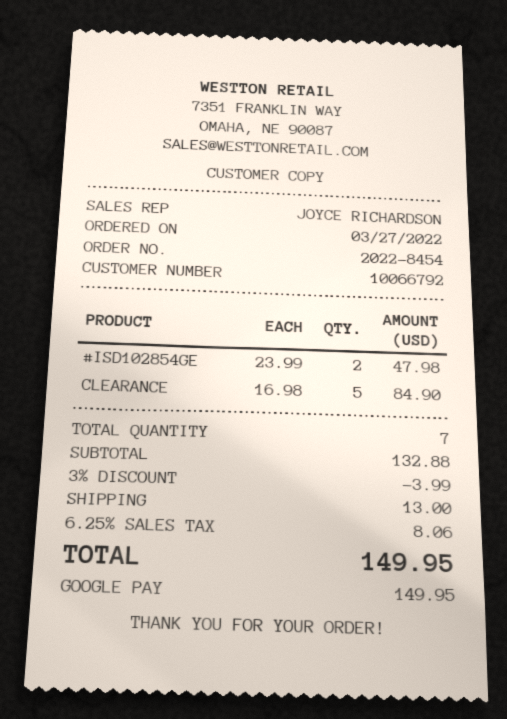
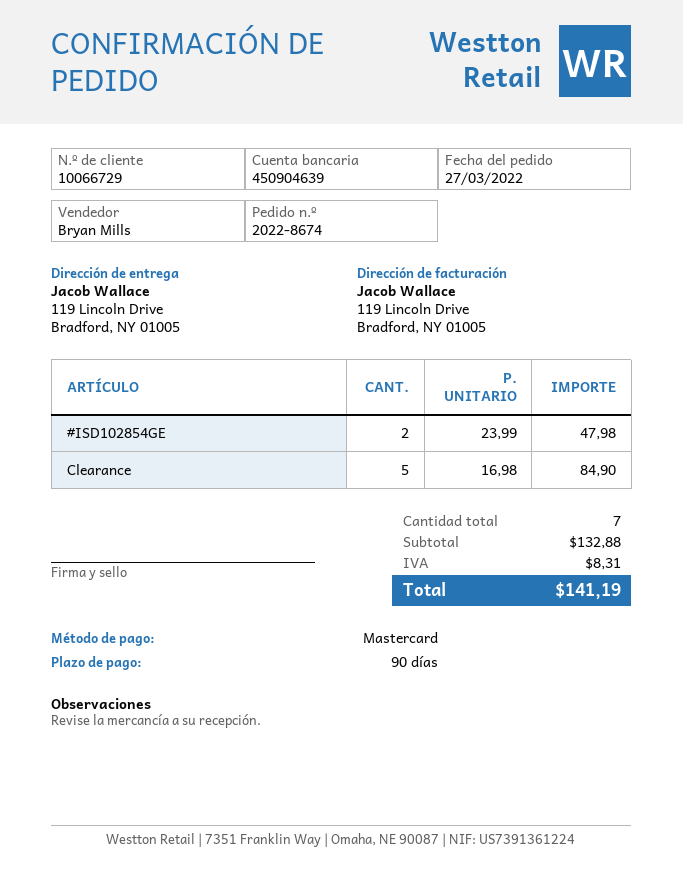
order number: 2022-8454 -> 2022-8674
customer number: 10066792 -> 10066729
sales rep: JOYCE RICHARDSON -> Bryan Mills
payment method: Google Pay -> Mastercard
discount: 3% = 3.99 -> none
shipping: 13.00 -> none
tax: 8.06 -> 8.31
total: 149.95 -> 141.19

